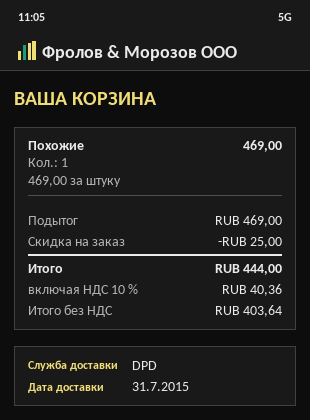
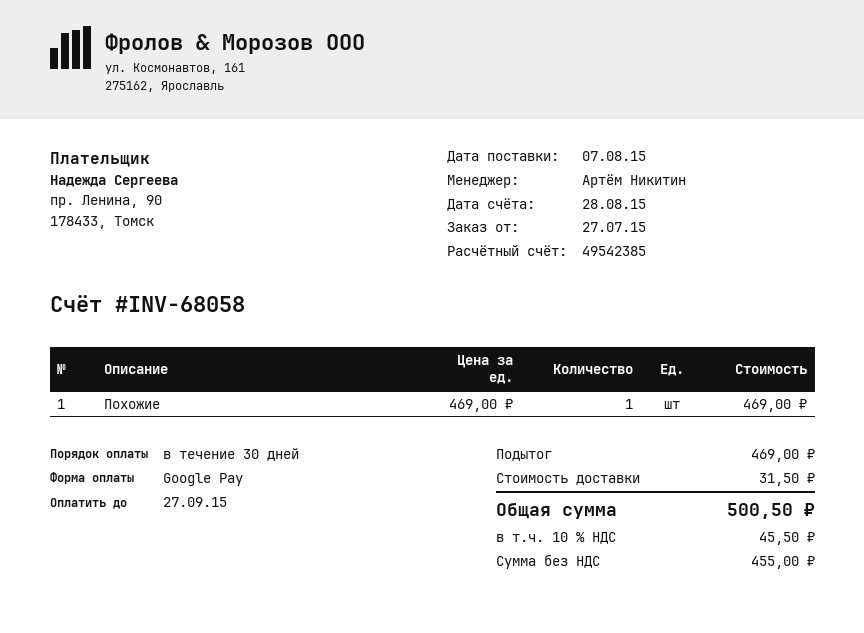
delivery date: 2015-07-31 -> 2015-08-07
discount: 25.00 -> none
shipping: none -> 31.50
net: 403.64 -> 455.00
tax: 10% = 40.36 -> 10% = 45.50
total: 444.00 -> 500.50

